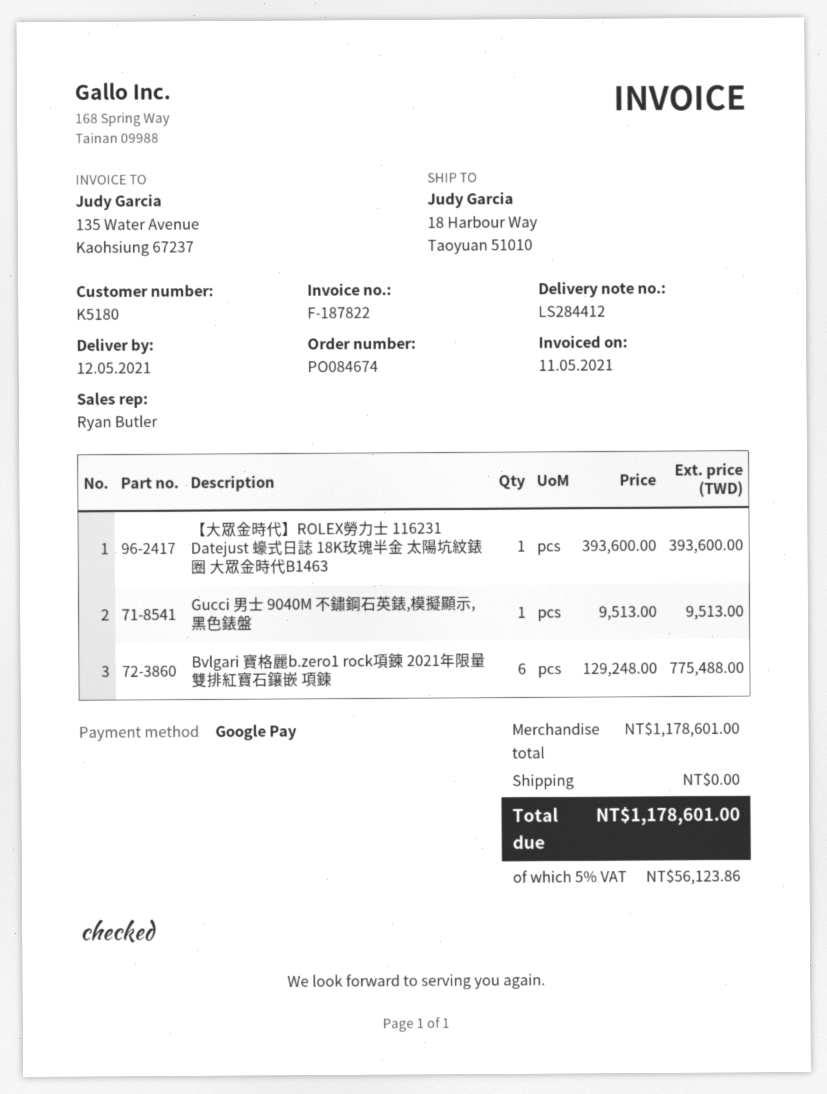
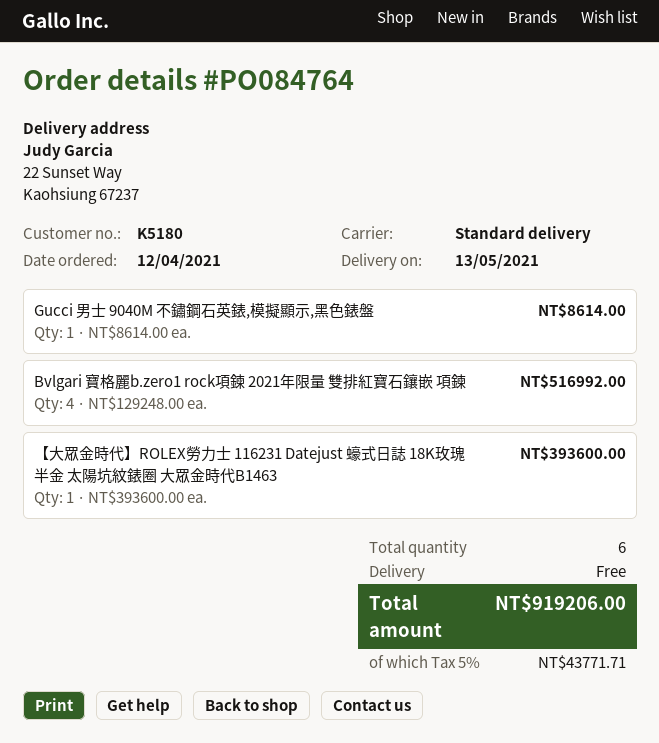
order number: PO084674 -> PO084764
delivery date: 2021-05-12 -> 2021-05-13
ship to: 18 Harbour Way, Taoyuan 51010 -> 22 Sunset Way, Kaohsiung 67237
Gucci 男士 9040M 不鏽鋼石英錶,模擬顯示,黑色錶盤: 1 x 9513.00 = 9513.00 -> 1 x 8614.00 = 8614.00
Bvlgari 寶格麗b.zero1 rock項鍊 2021年限量 雙排紅寶石鑲嵌 項鍊: 6 x 129248.00 = 775488.00 -> 4 x 129248.00 = 516992.00
tax: 5% = 56123.86 -> 5% = 43771.71
total: 1178601.00 -> 919206.00

